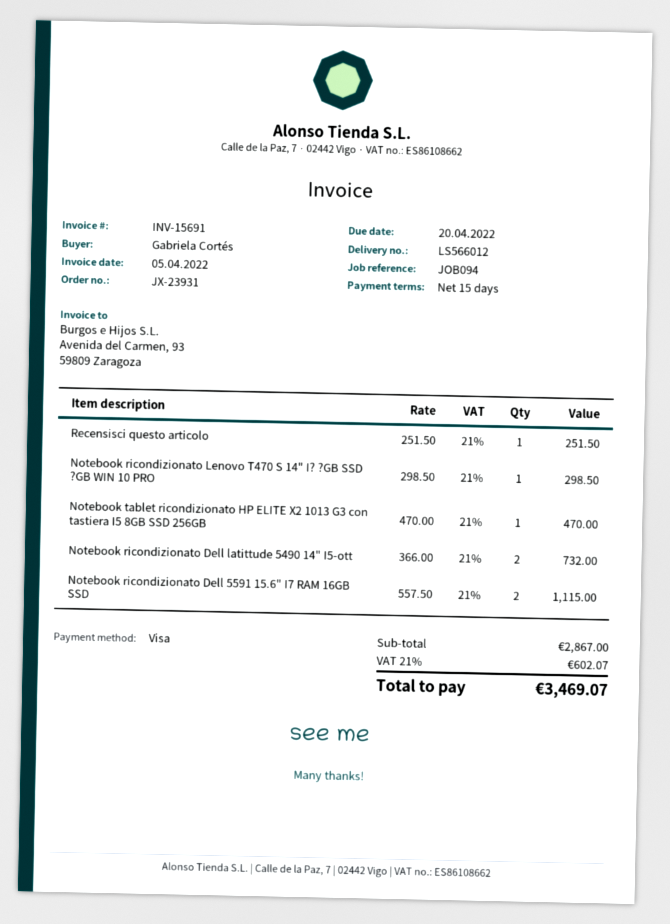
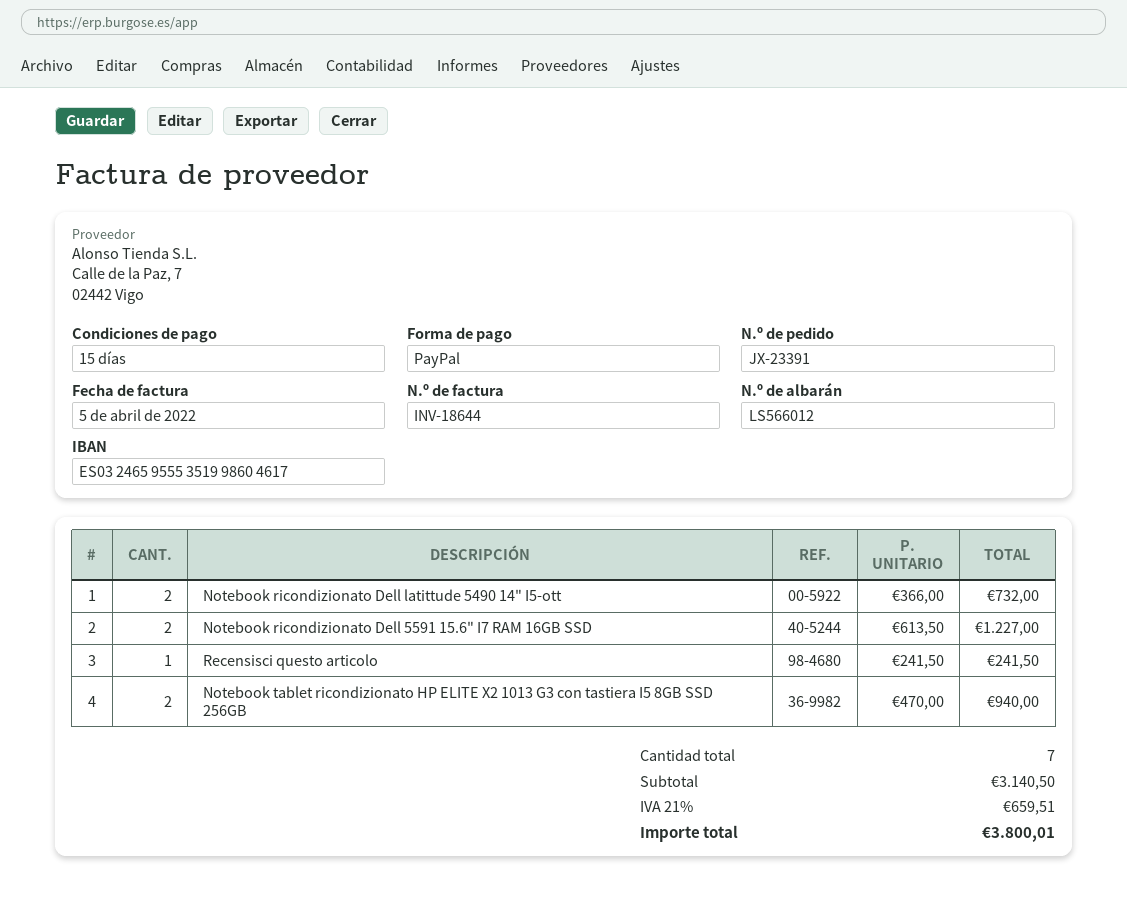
order number: JX-23931 -> JX-23391
invoice number: INV-15691 -> INV-18644
payment method: Visa -> PayPal
Recensisci questo articolo: 1 x 251.50 = 251.50 -> 1 x 241.50 = 241.50
Notebook ricondizionato Lenovo T470 S 14" I? ?GB SSD ?GB WIN 10 PRO: 1 x 298.50 = 298.50 -> none
Notebook tablet ricondizionato HP ELITE X2 1013 G3 con tastiera I5 8GB SSD 256GB: 1 x 470.00 = 470.00 -> 2 x 470.00 = 940.00
Notebook ricondizionato Dell 5591 15.6" I7 RAM 16GB SSD: 2 x 557.50 = 1115.00 -> 2 x 613.50 = 1227.00
subtotal: 2867.00 -> 3140.50
tax: 21% = 602.07 -> 21% = 659.51
total: 3469.07 -> 3800.01

